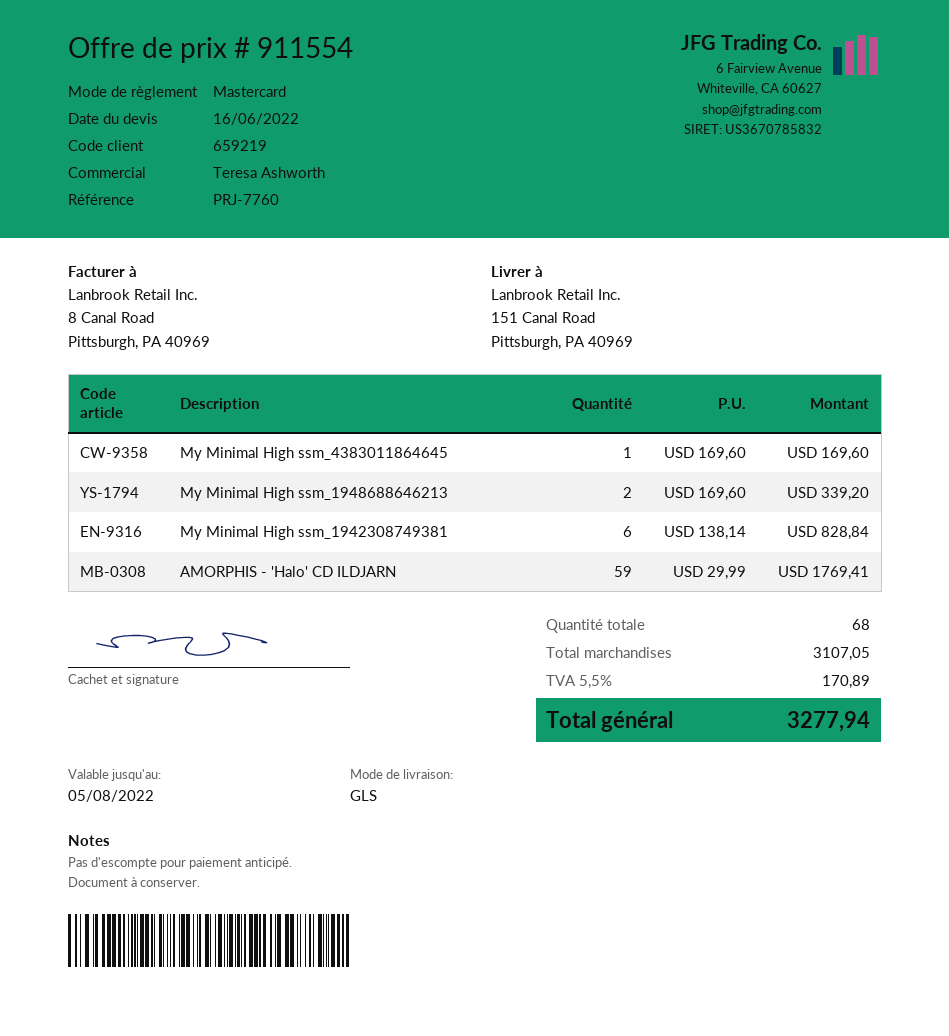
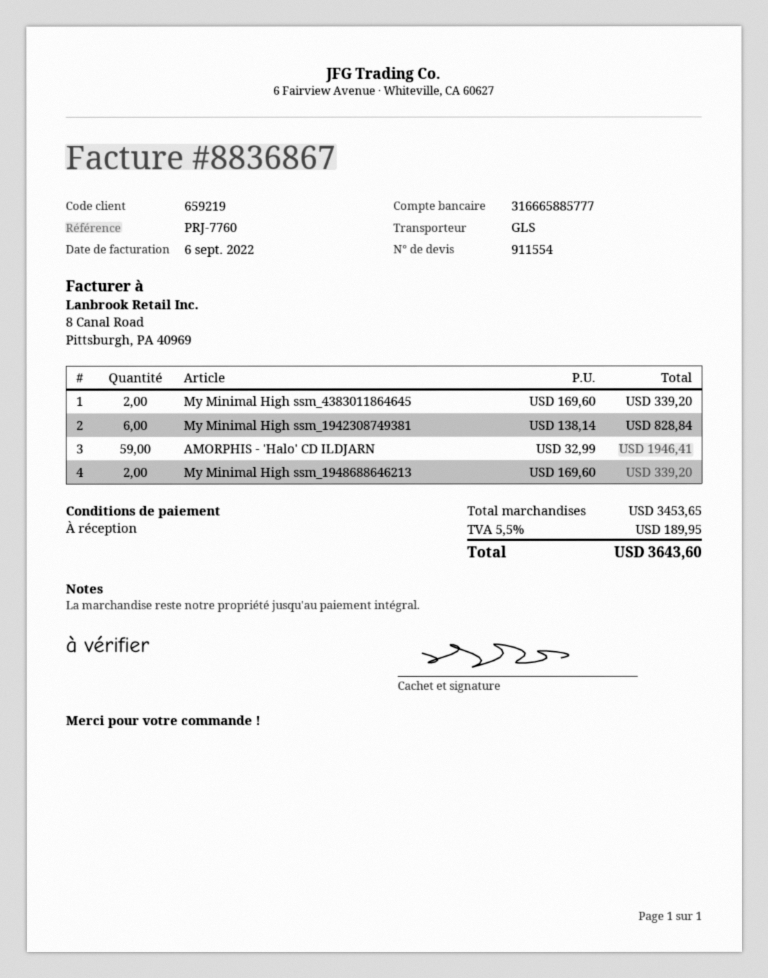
My Minimal High ssm_4383011864645: 1 x 169.60 = 169.60 -> 2 x 169.60 = 339.20
AMORPHIS - 'Halo' CD ILDJARN: 59 x 29.99 = 1769.41 -> 59 x 32.99 = 1946.41
subtotal: 3107.05 -> 3453.65
tax: 5.5% = 170.89 -> 5.5% = 189.95
total: 3277.94 -> 3643.60

